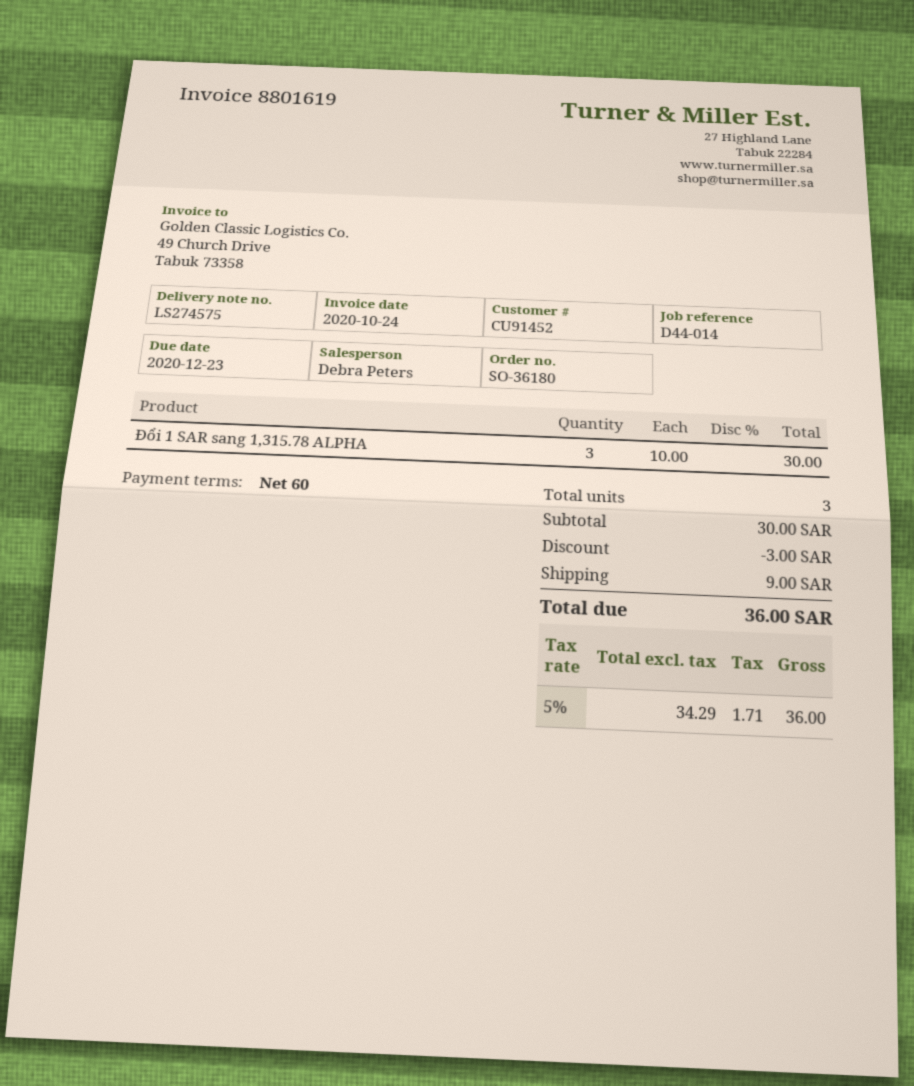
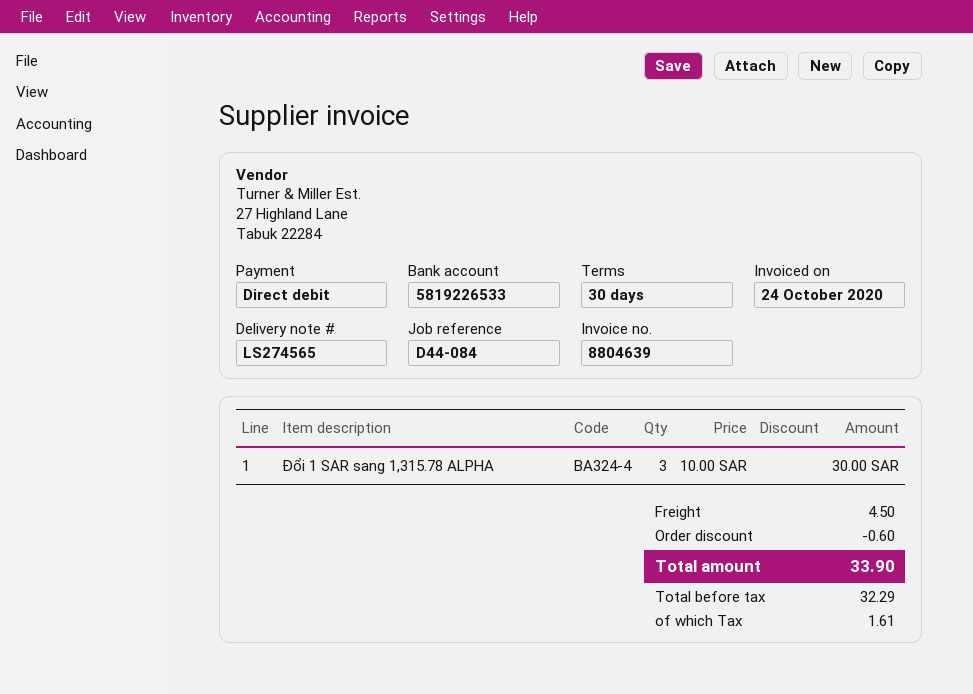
delivery note number: LS274575 -> LS274565
invoice number: 8801619 -> 8804639
payment terms: 60 days -> 30 days
reference: D44-014 -> D44-084
discount: 3.00 -> 0.60
shipping: 9.00 -> 4.50
net: 34.29 -> 32.29
tax: 1.71 -> 1.61
total: 36.00 -> 33.90

